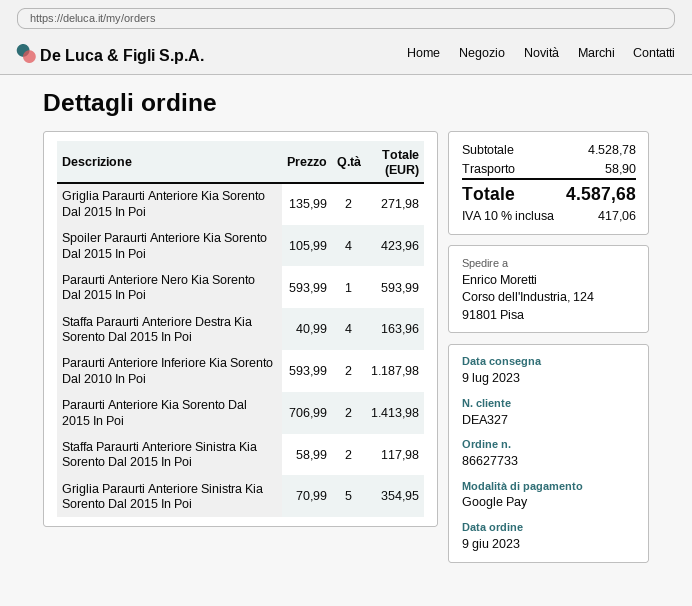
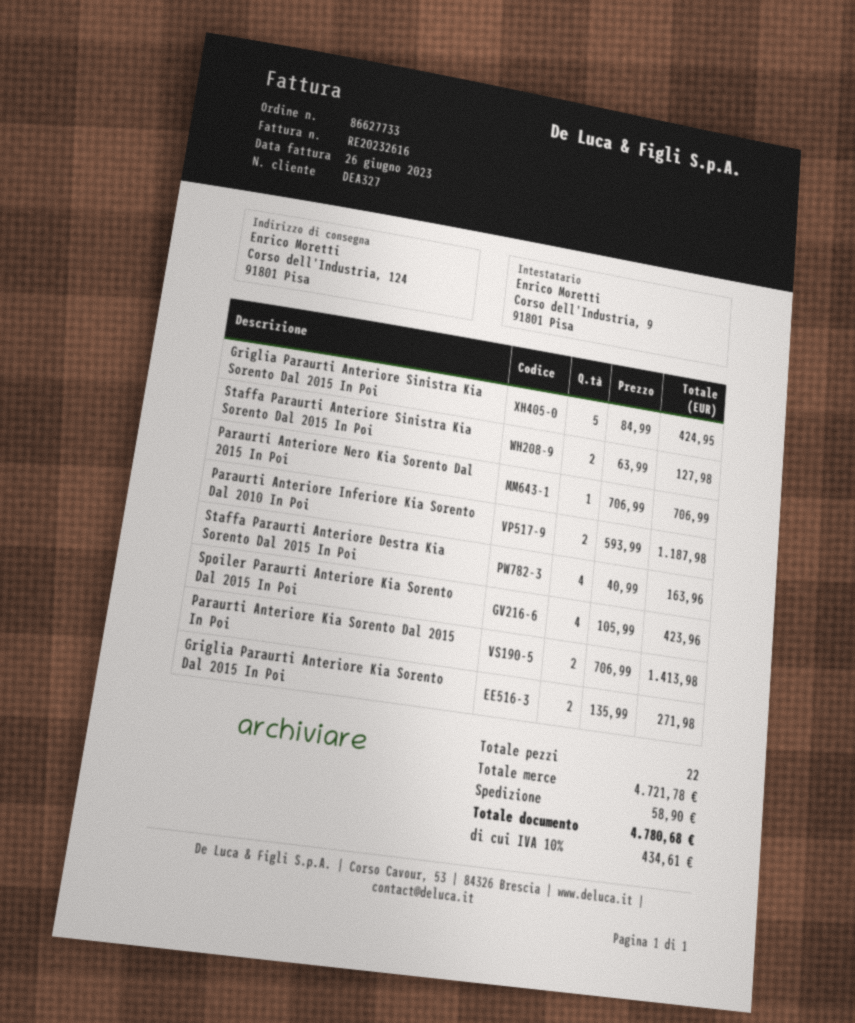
Paraurti Anteriore Nero Kia Sorento Dal 2015 In Poi: 1 x 593.99 = 593.99 -> 1 x 706.99 = 706.99
Staffa Paraurti Anteriore Sinistra Kia Sorento Dal 2015 In Poi: 2 x 58.99 = 117.98 -> 2 x 63.99 = 127.98
Griglia Paraurti Anteriore Sinistra Kia Sorento Dal 2015 In Poi: 5 x 70.99 = 354.95 -> 5 x 84.99 = 424.95
subtotal: 4528.78 -> 4721.78
tax: 10% = 417.06 -> 10% = 434.61
total: 4587.68 -> 4780.68

